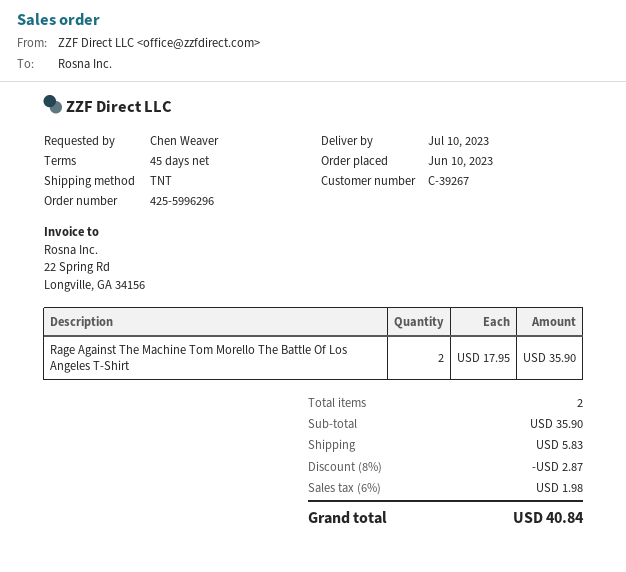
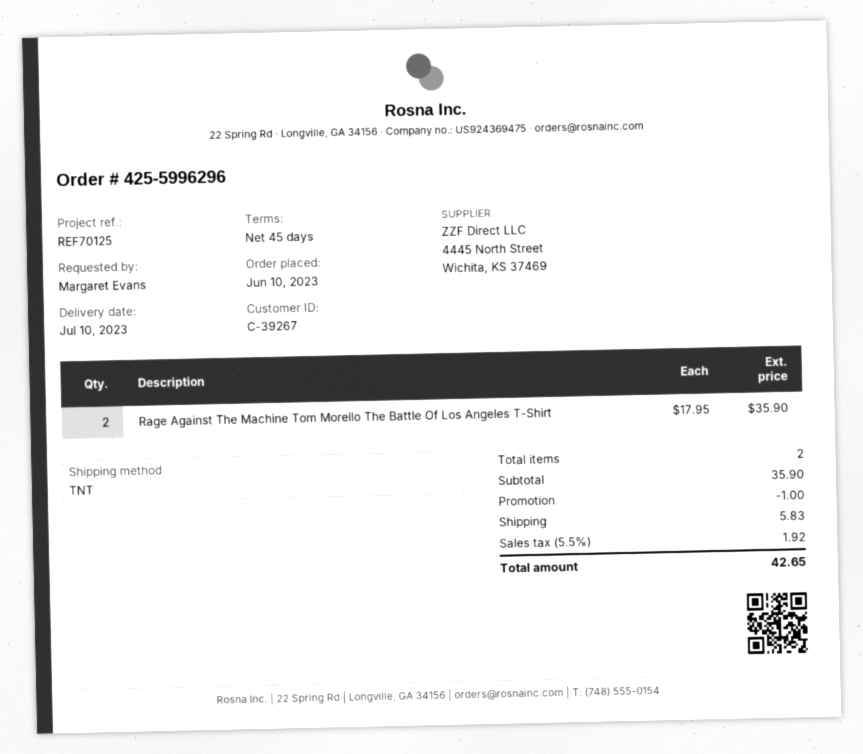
ordered by: Chen Weaver -> Margaret Evans
discount: 2.87 -> 1.00
tax: 6% = 1.98 -> 5.5% = 1.92
total: 40.84 -> 42.65

